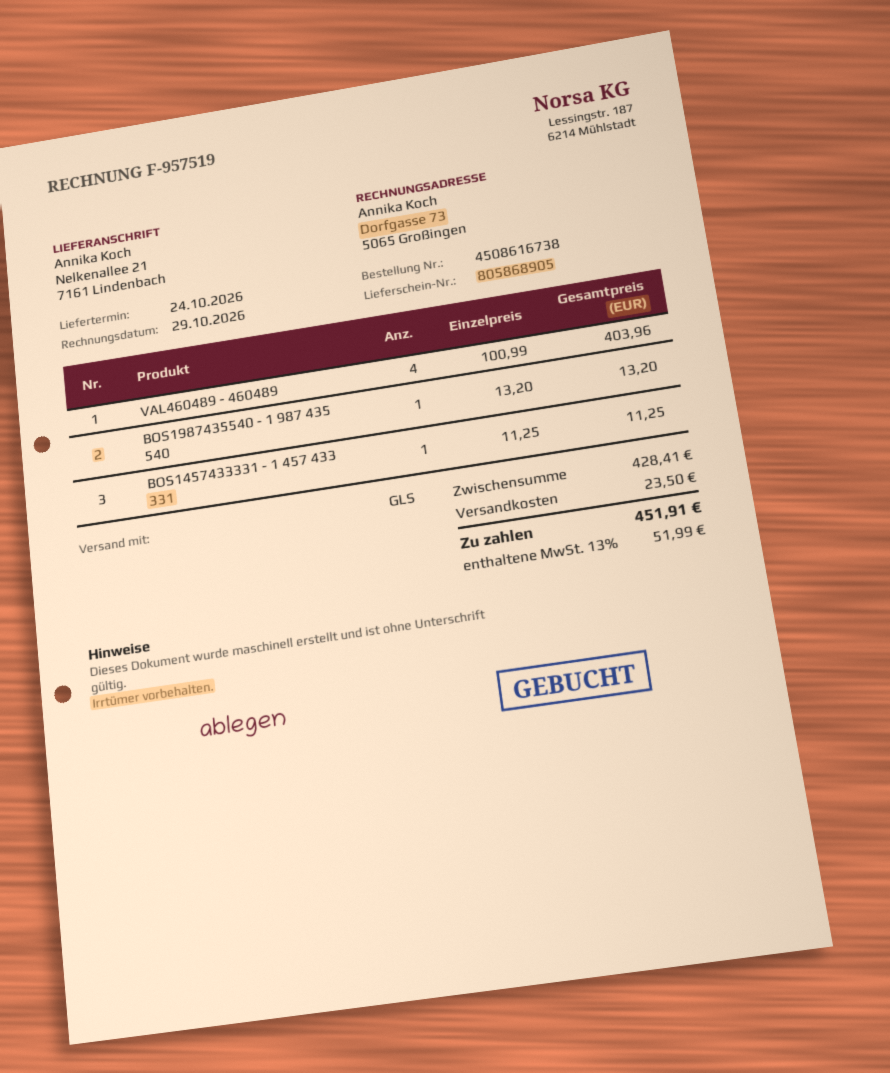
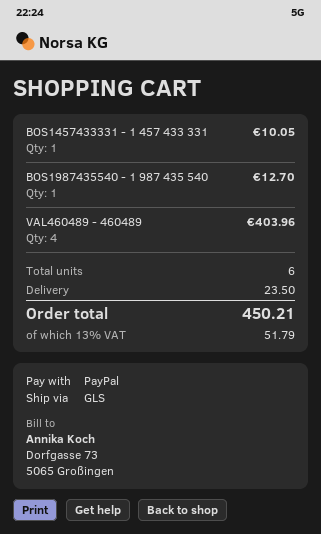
BOS1987435540 - 1 987 435 540: 1 for 13.20 -> 1 for 12.70
BOS1457433331 - 1 457 433 331: 1 for 11.25 -> 1 for 10.05
tax: 13% = 51.99 -> 13% = 51.79
total: 451.91 -> 450.21

